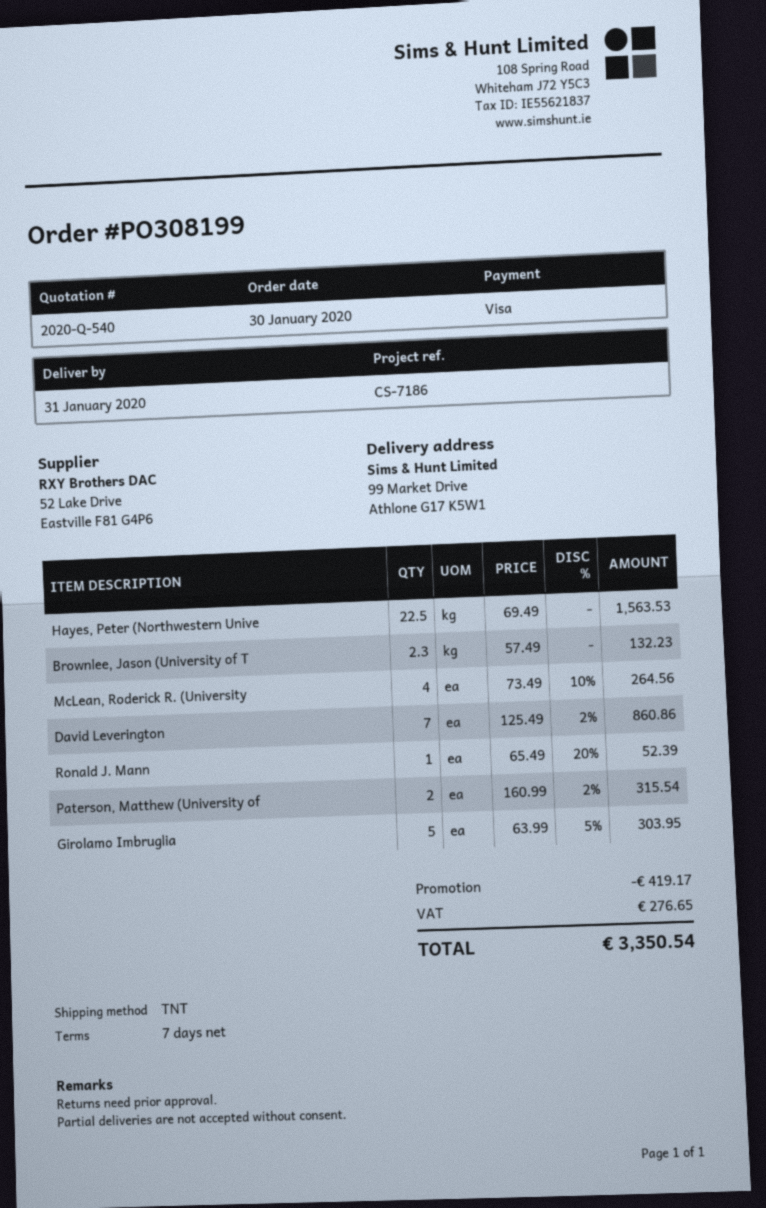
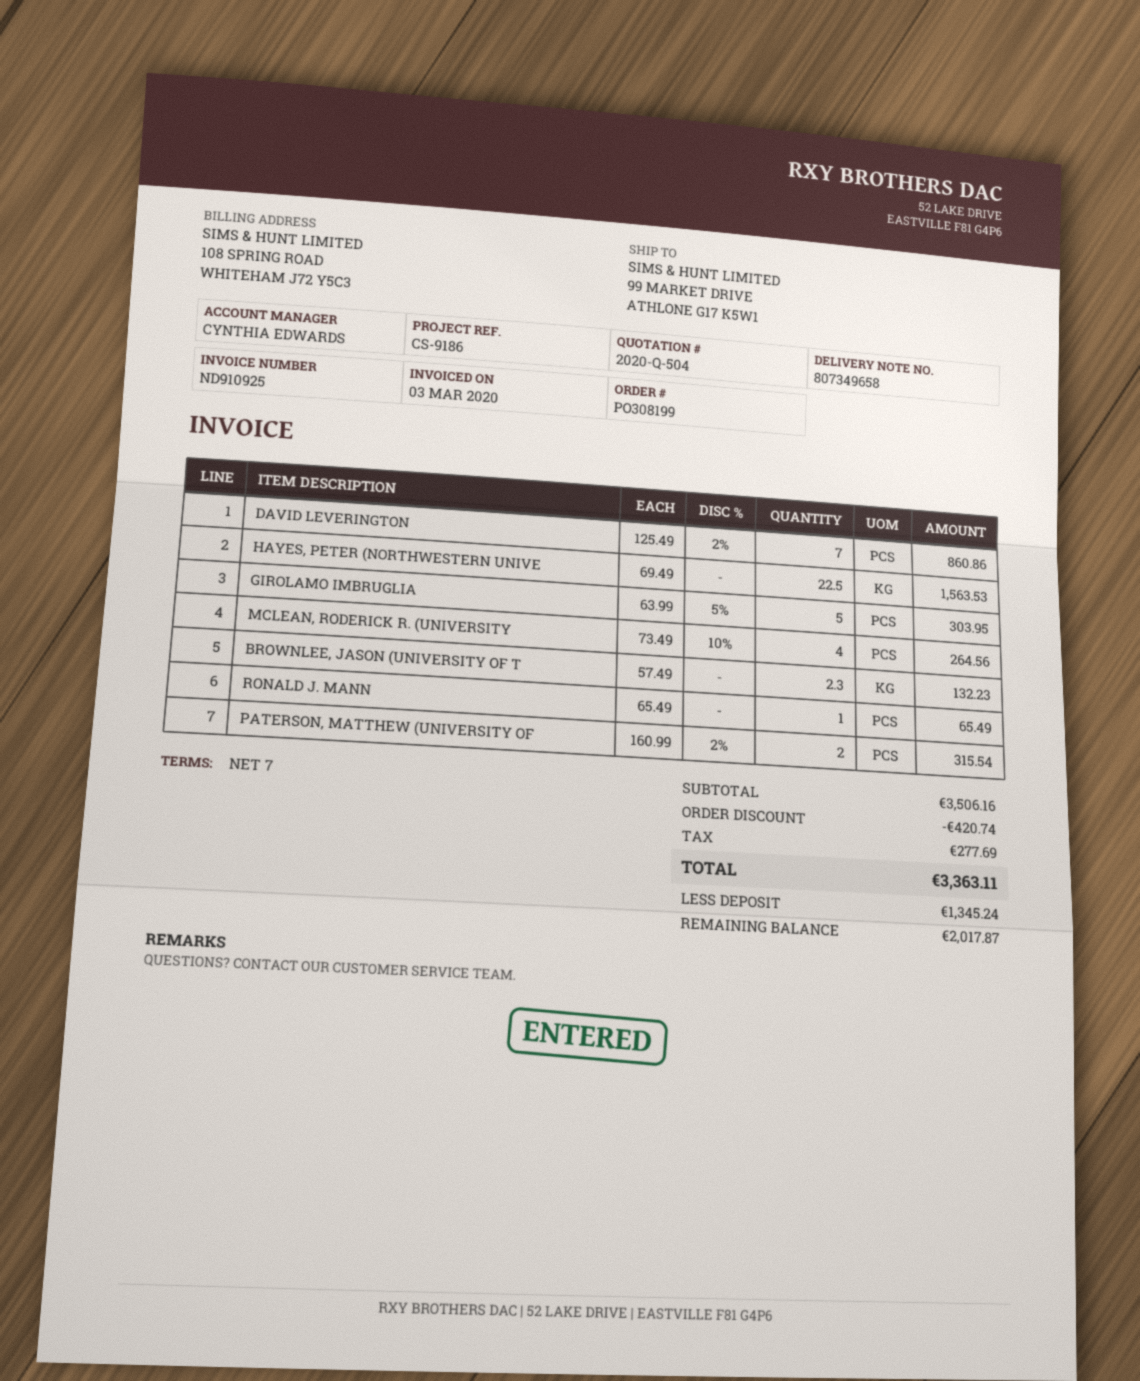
quote number: 2020-Q-540 -> 2020-Q-504
reference: CS-7186 -> CS-9186
Ronald J. Mann: 1 x 65.49 - 20% = 52.39 -> 1 x 65.49 = 65.49
discount: 419.17 -> 420.74
tax: 276.65 -> 277.69
total: 3350.54 -> 3363.11

